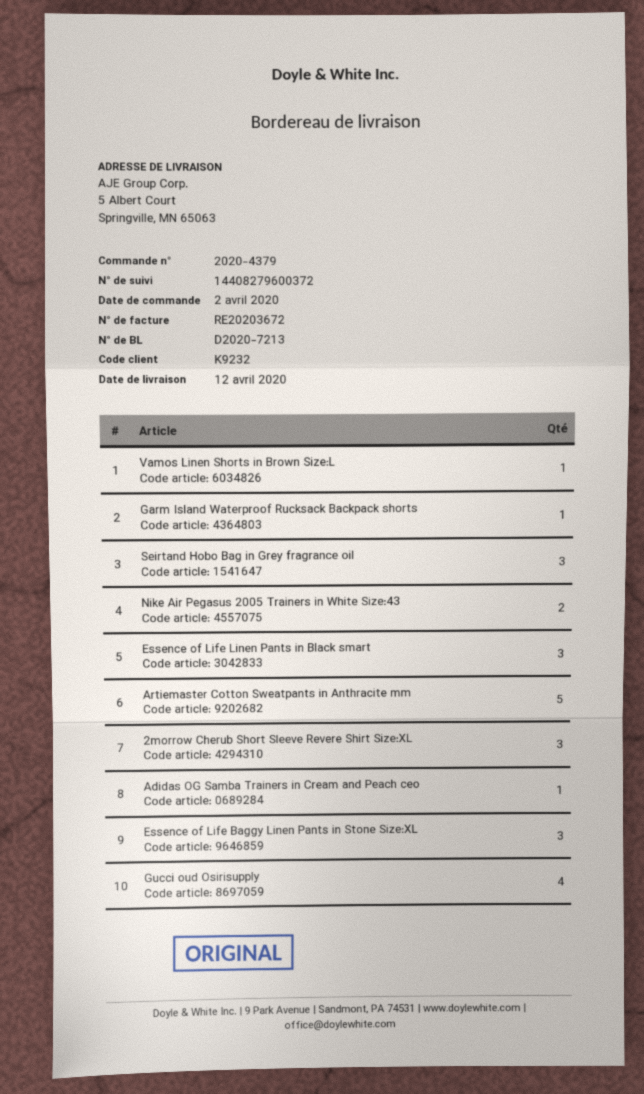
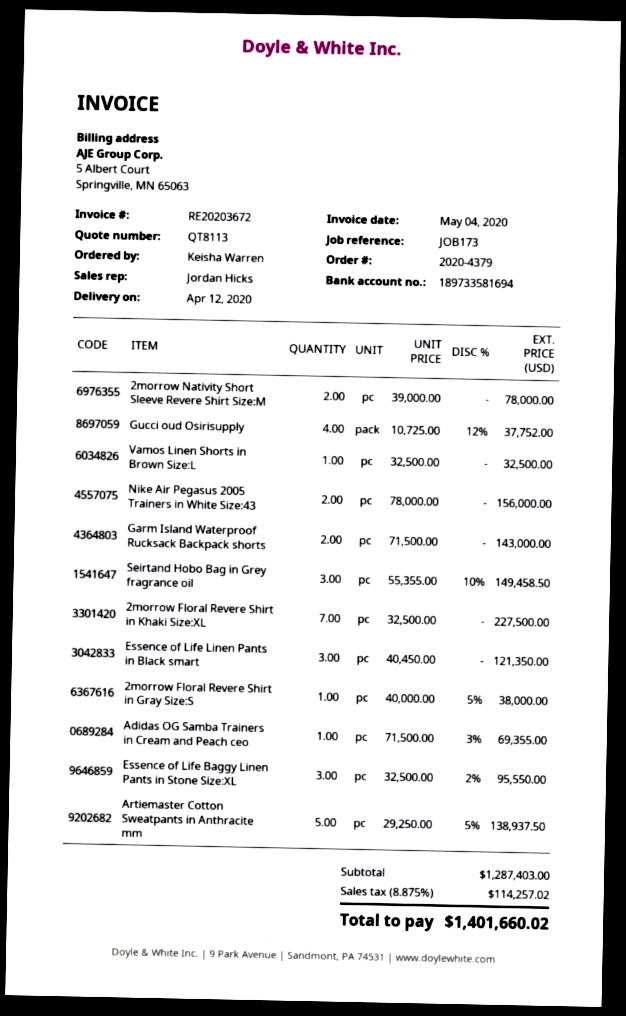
Garm Island Waterproof Rucksack Backpack shorts: 1 -> 2
2morrow Cherub Short Sleeve Revere Shirt Size:XL: 3 -> none
2morrow Nativity Short Sleeve Revere Shirt Size:M: none -> 2
2morrow Floral Revere Shirt in Khaki Size:XL: none -> 7
2morrow Floral Revere Shirt in Gray Size:S: none -> 1

